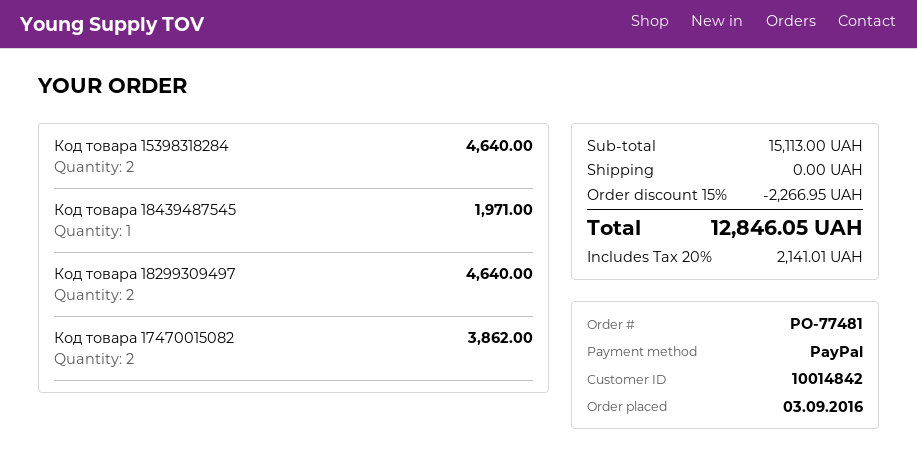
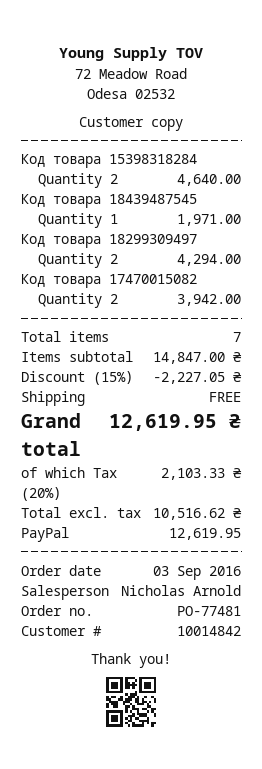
Код товара 18299309497: 2 for 4640.00 -> 2 for 4294.00
Код товара 17470015082: 2 for 3862.00 -> 2 for 3942.00
subtotal: 15113.00 -> 14847.00
discount: 15% = 2266.95 -> 15% = 2227.05
tax: 20% = 2141.01 -> 20% = 2103.33
total: 12846.05 -> 12619.95

